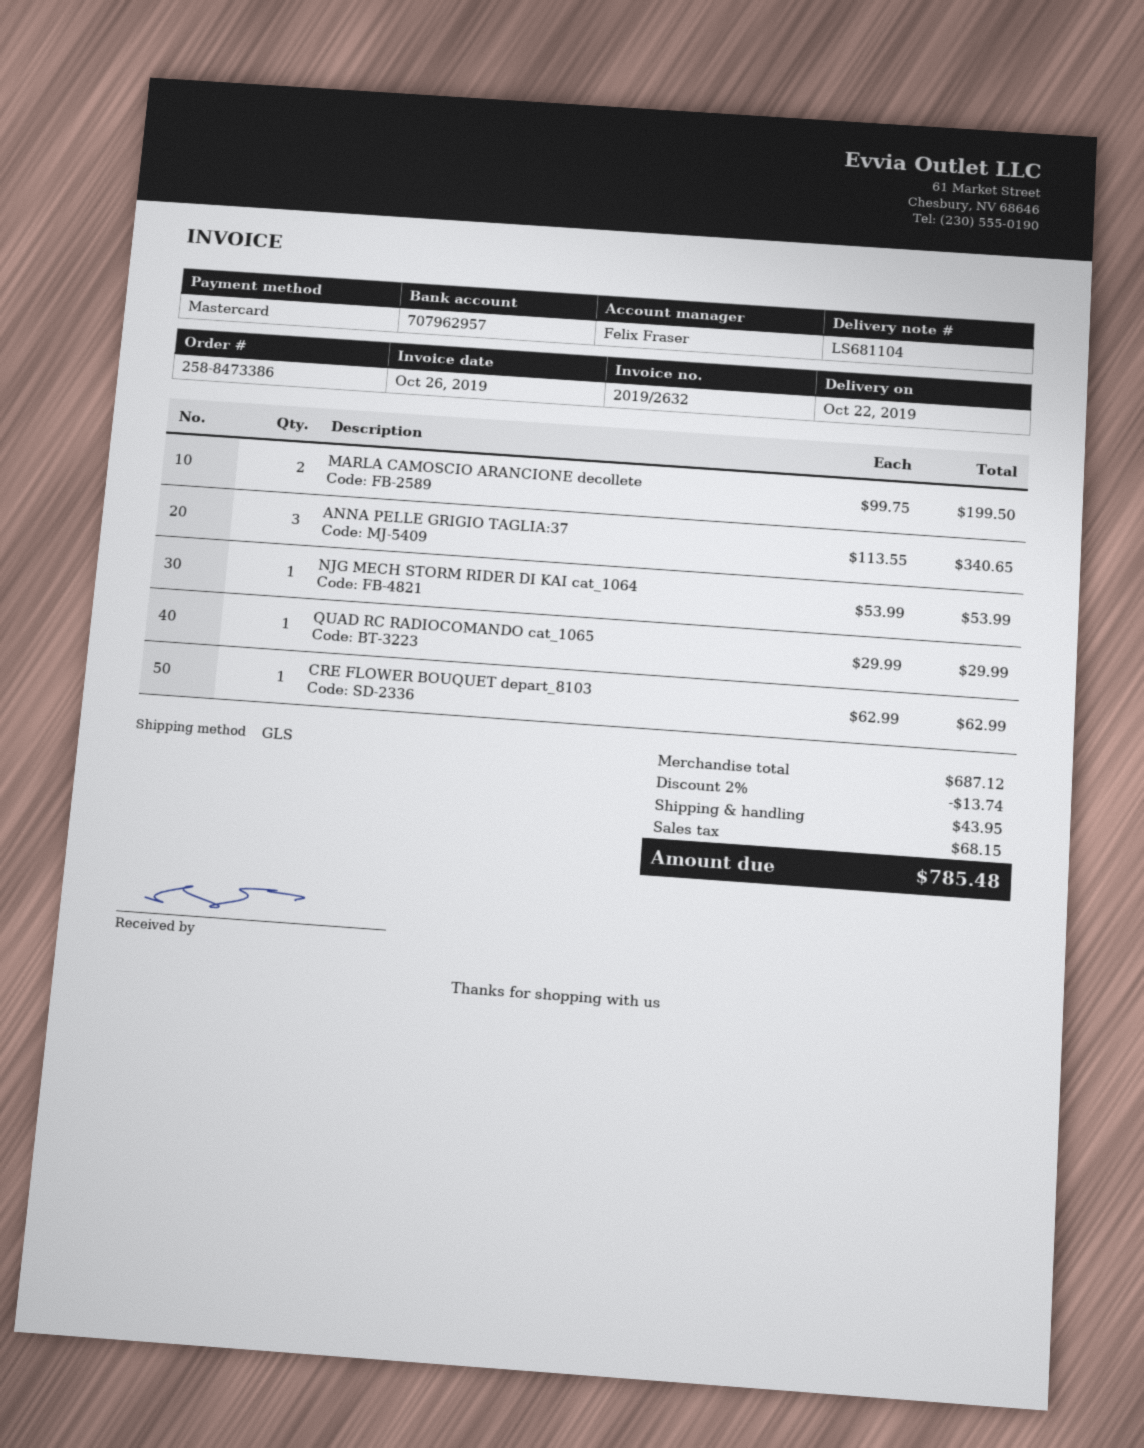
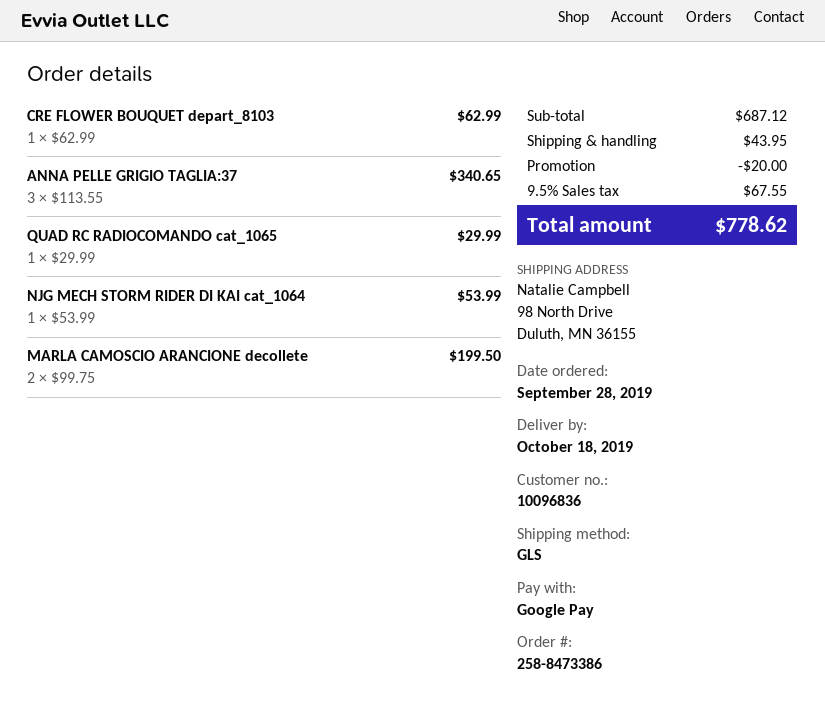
delivery date: 2019-10-22 -> 2019-10-18
payment method: Mastercard -> Google Pay
discount: 13.74 -> 20.00
tax: 68.15 -> 67.55
total: 785.48 -> 778.62

